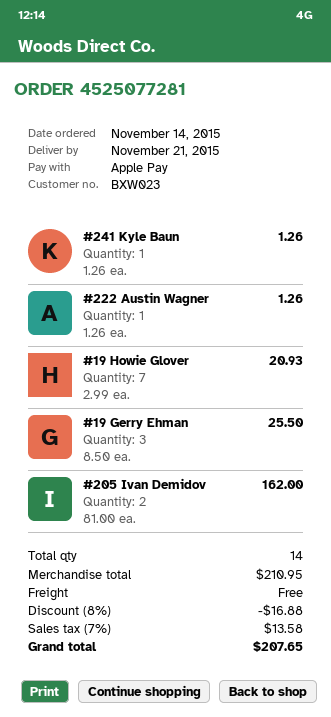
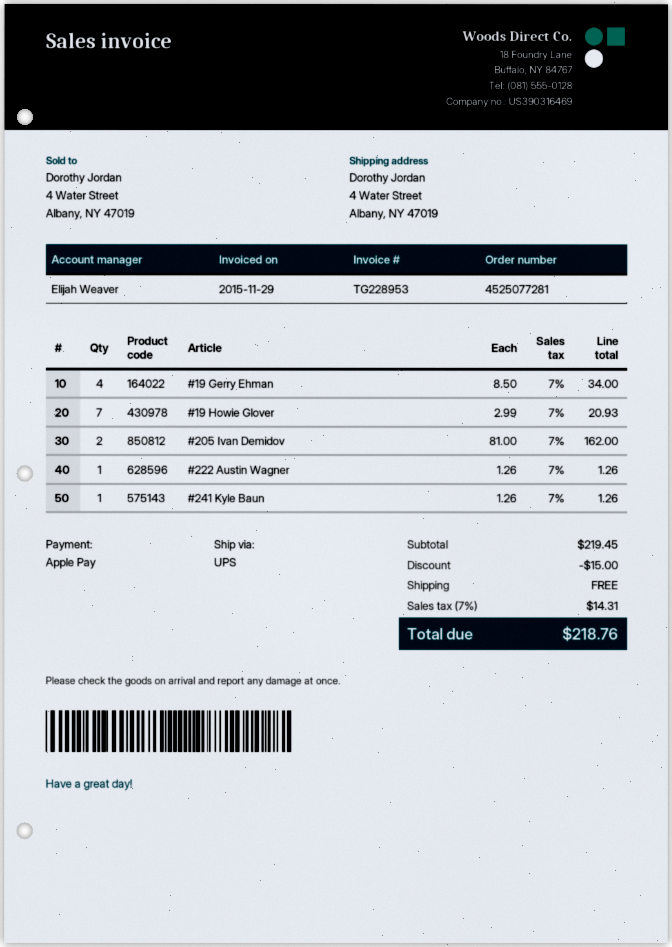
#19 Gerry Ehman: 3 x 8.50 = 25.50 -> 4 x 8.50 = 34.00
subtotal: 210.95 -> 219.45
discount: 16.88 -> 15.00
tax: 7% = 13.58 -> 7% = 14.31
total: 207.65 -> 218.76

